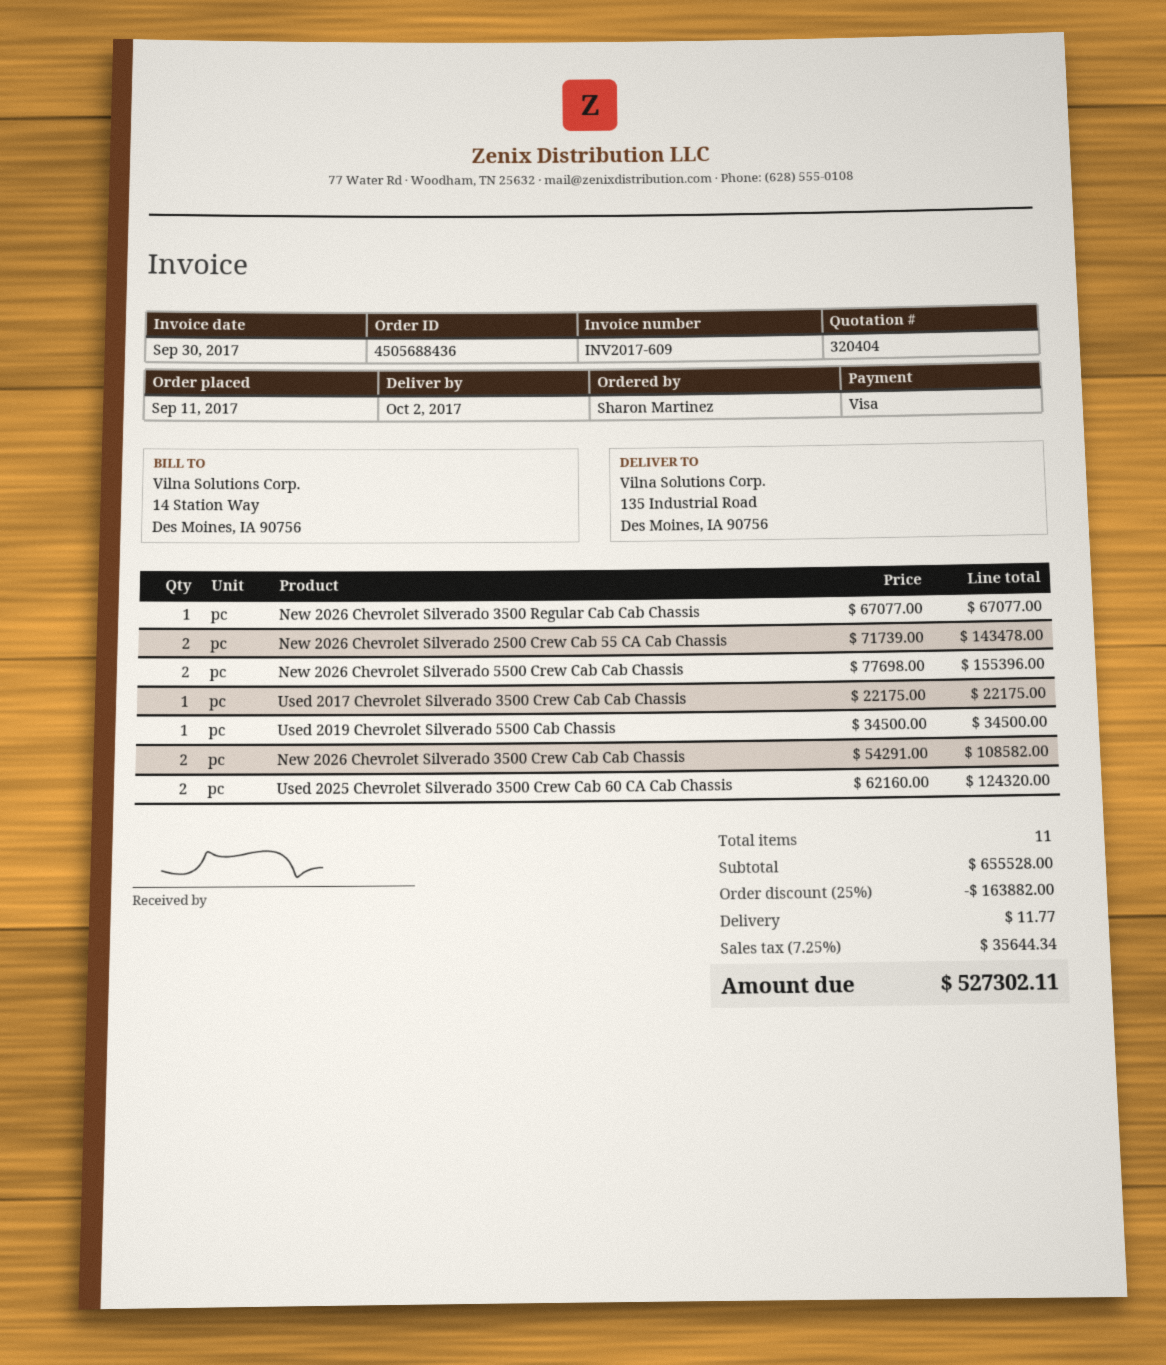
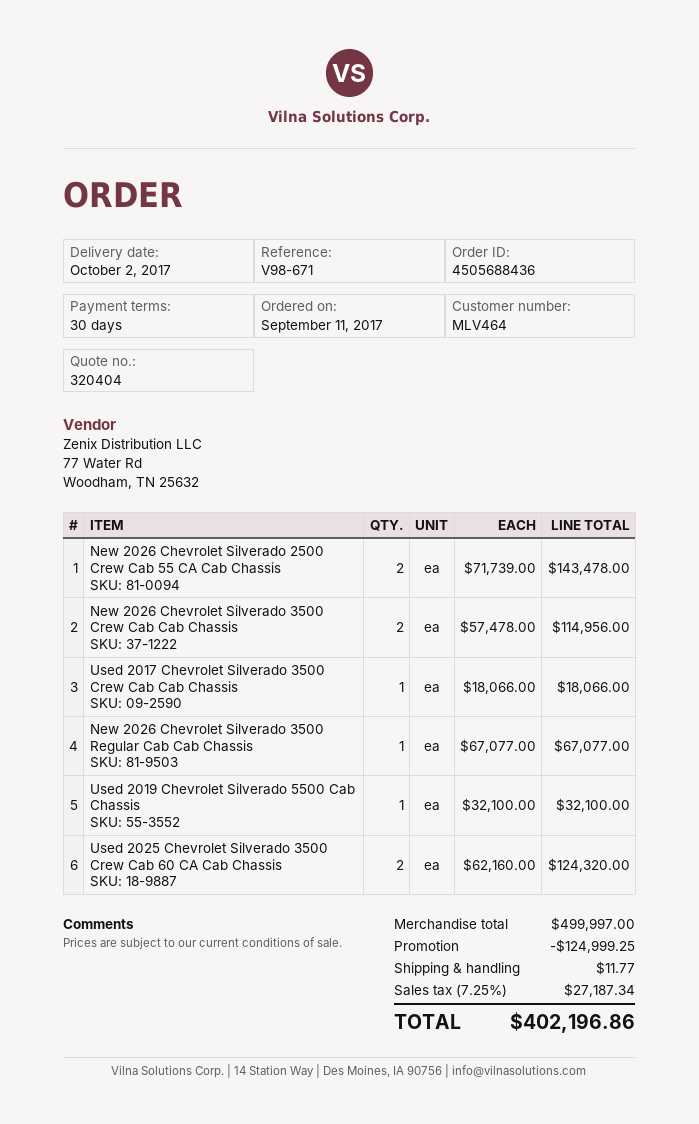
New 2026 Chevrolet Silverado 5500 Crew Cab Cab Chassis: 2 x 77698.00 = 155396.00 -> none
Used 2017 Chevrolet Silverado 3500 Crew Cab Cab Chassis: 1 x 22175.00 = 22175.00 -> 1 x 18066.00 = 18066.00
Used 2019 Chevrolet Silverado 5500 Cab Chassis: 1 x 34500.00 = 34500.00 -> 1 x 32100.00 = 32100.00
New 2026 Chevrolet Silverado 3500 Crew Cab Cab Chassis: 2 x 54291.00 = 108582.00 -> 2 x 57478.00 = 114956.00
subtotal: 655528.00 -> 499997.00
discount: 163882.00 -> 124999.25
tax: 7.25% = 35644.34 -> 7.25% = 27187.34
total: 527302.11 -> 402196.86

